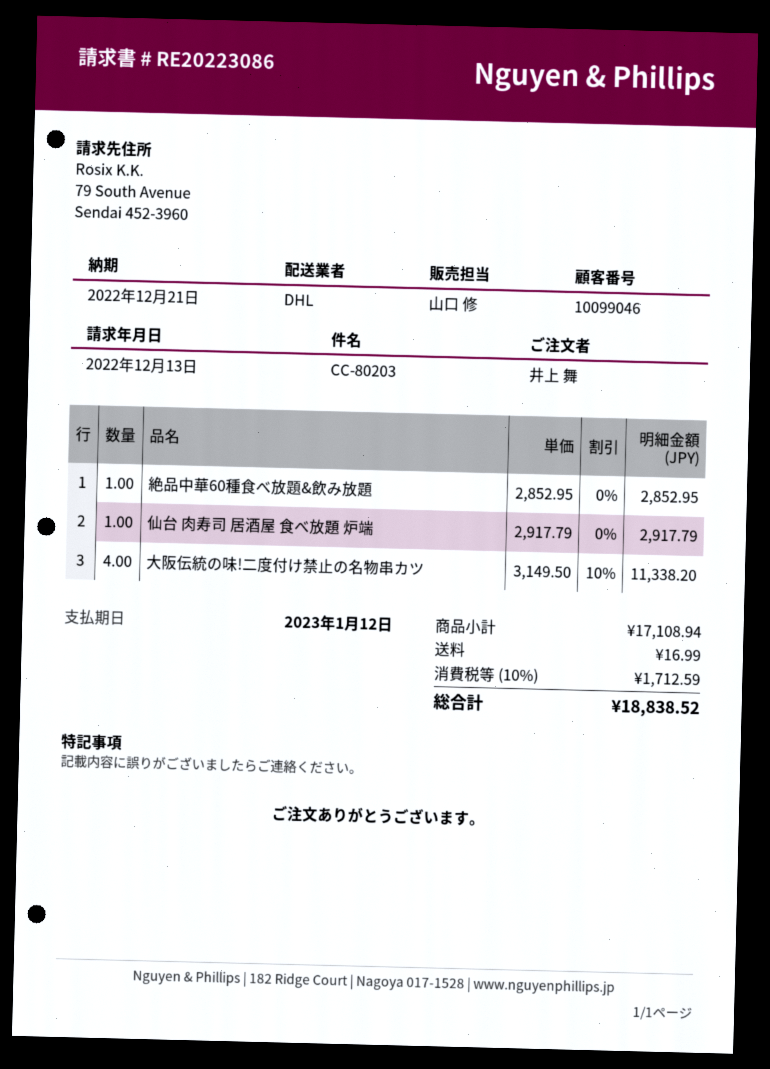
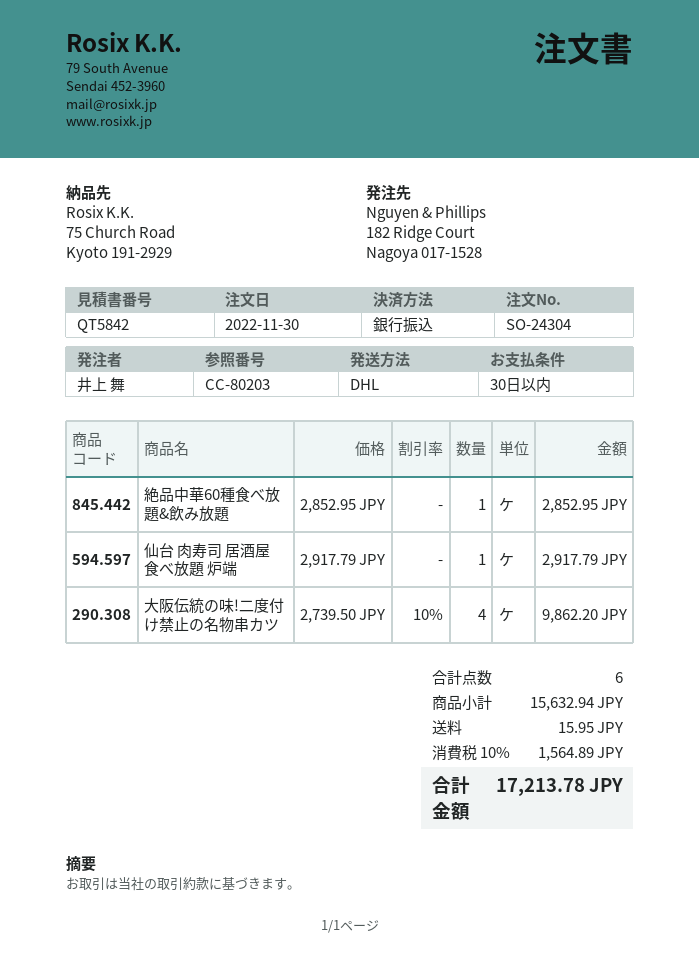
大阪伝統の味!二度付け禁止の名物串カツ: 4 x 3149.50 - 10% = 11338.20 -> 4 x 2739.50 - 10% = 9862.20
subtotal: 17108.94 -> 15632.94
shipping: 16.99 -> 15.95
tax: 10% = 1712.59 -> 10% = 1564.89
total: 18838.52 -> 17213.78

